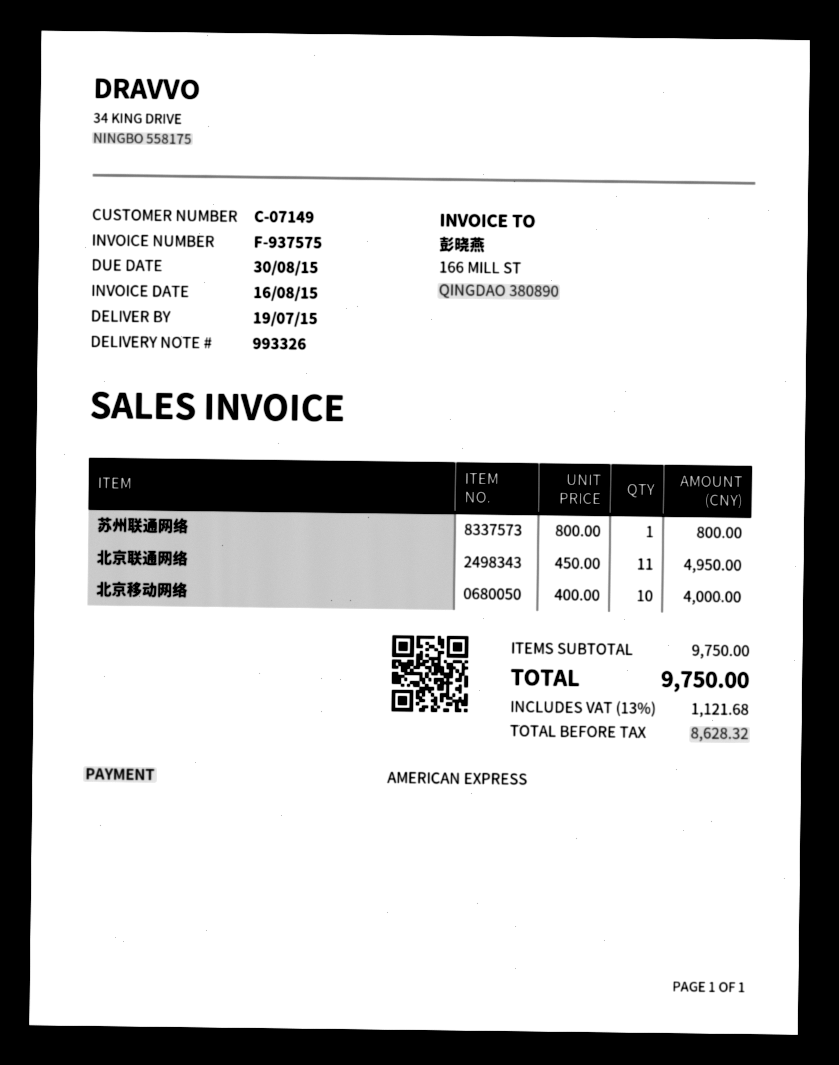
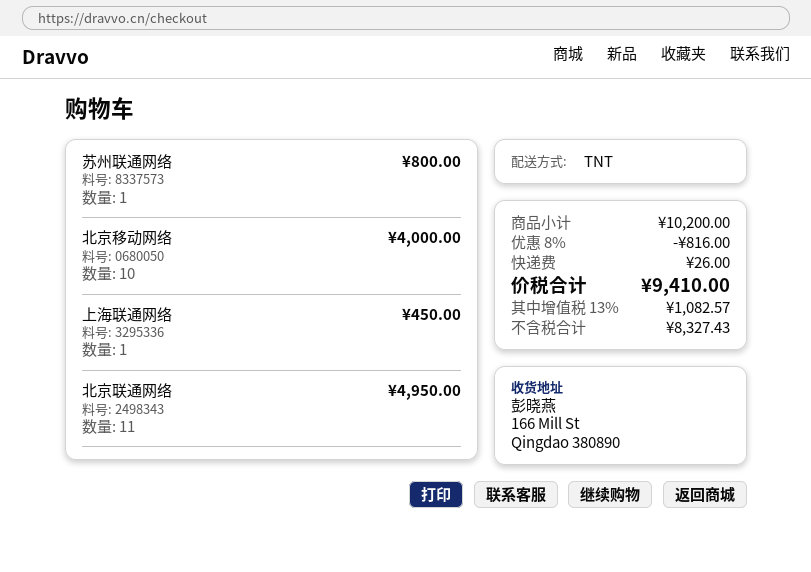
上海联通网络: none -> 1 for 450.00
subtotal: 9750.00 -> 10200.00
discount: none -> 8% = 816.00
shipping: none -> 26.00
net: 8628.32 -> 8327.43
tax: 13% = 1121.68 -> 13% = 1082.57
total: 9750.00 -> 9410.00

